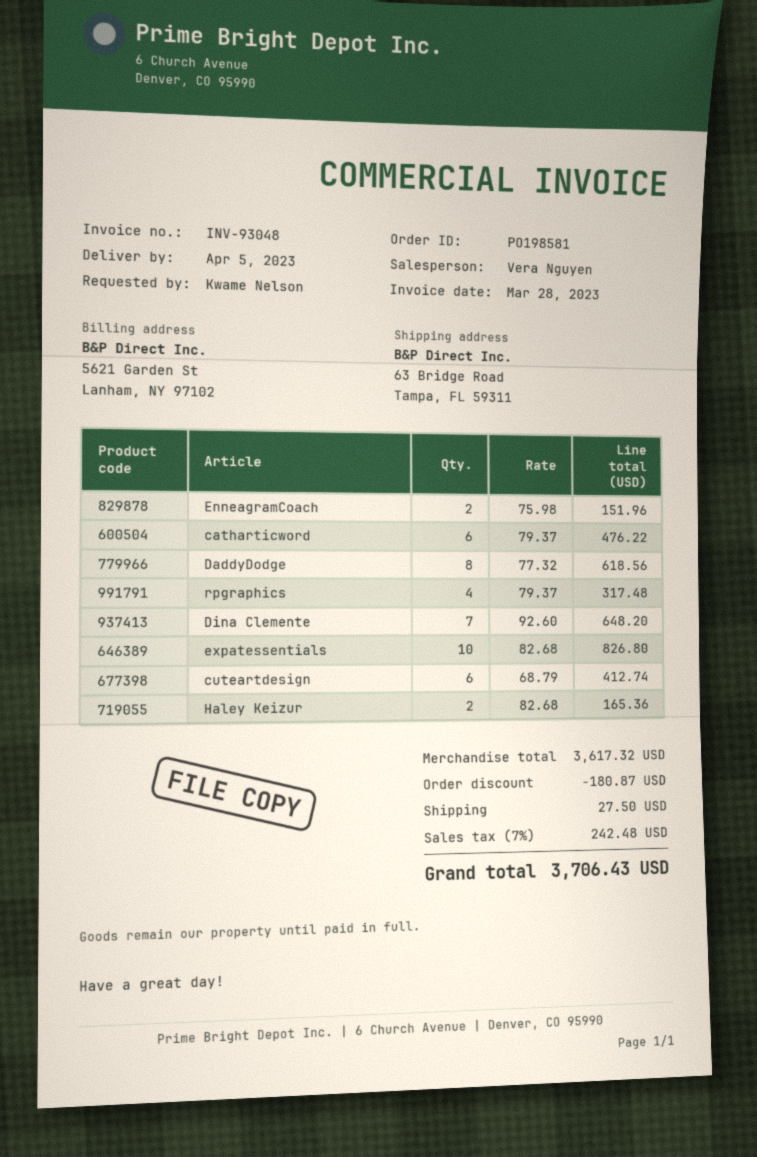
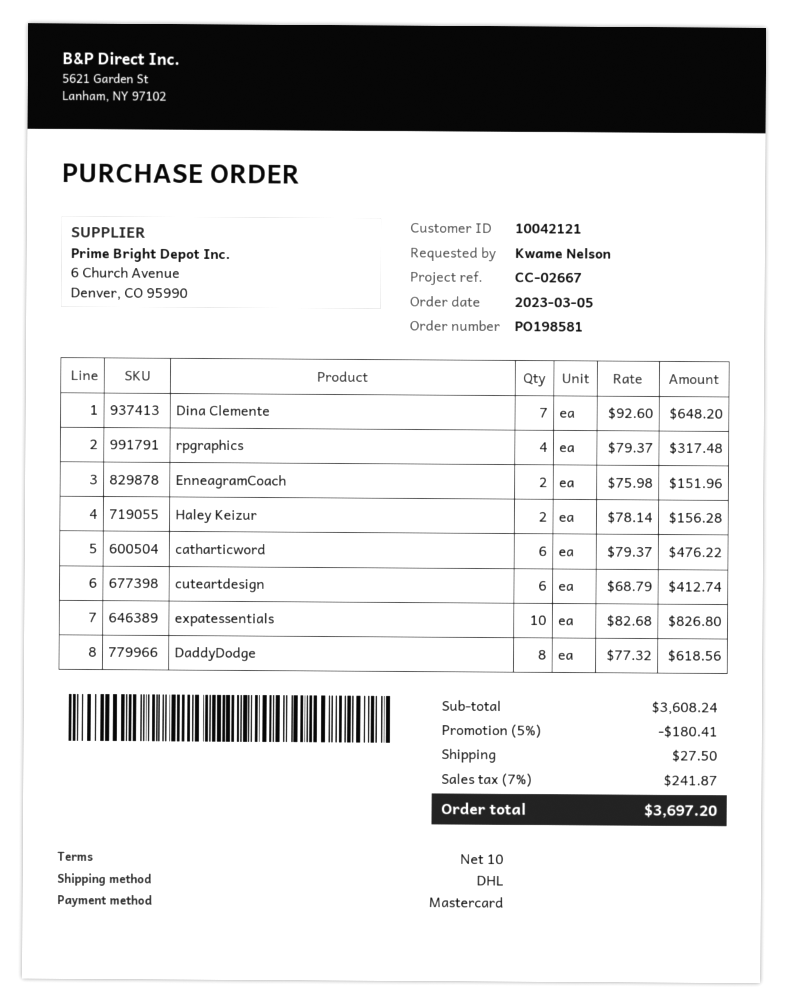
Haley Keizur: 2 x 82.68 = 165.36 -> 2 x 78.14 = 156.28
subtotal: 3617.32 -> 3608.24
discount: 180.87 -> 180.41
tax: 7% = 242.48 -> 7% = 241.87
total: 3706.43 -> 3697.20

